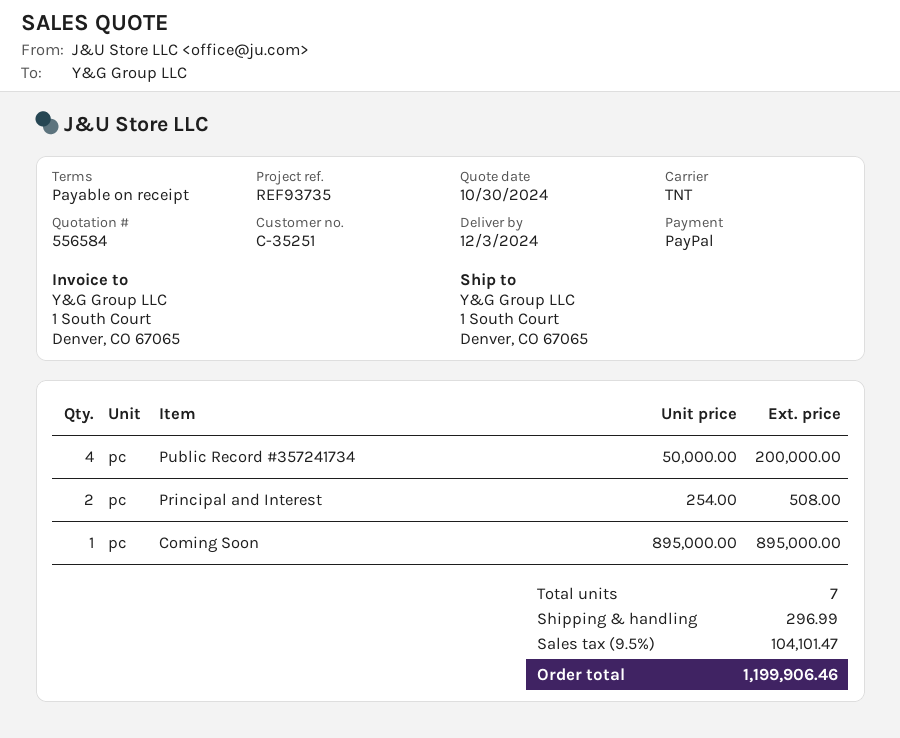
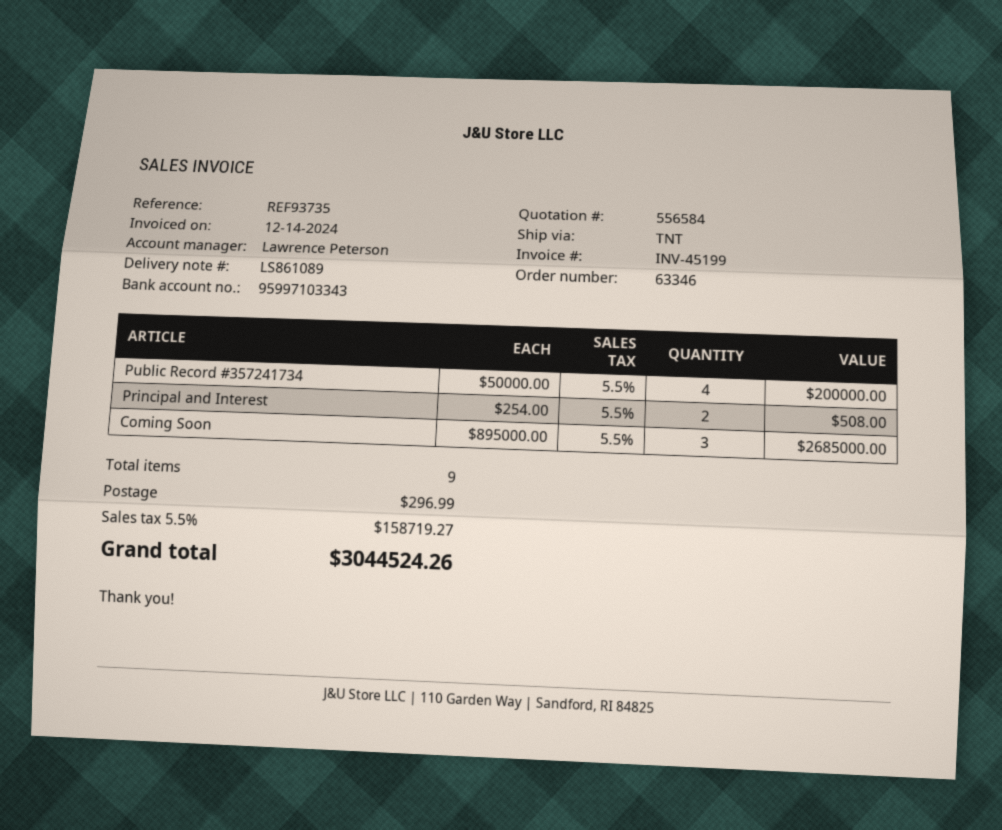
Coming Soon: 1 x 895000.00 = 895000.00 -> 3 x 895000.00 = 2685000.00
total quantity: 7 -> 9
tax: 9.5% = 104101.47 -> 5.5% = 158719.27
total: 1199906.46 -> 3044524.26

